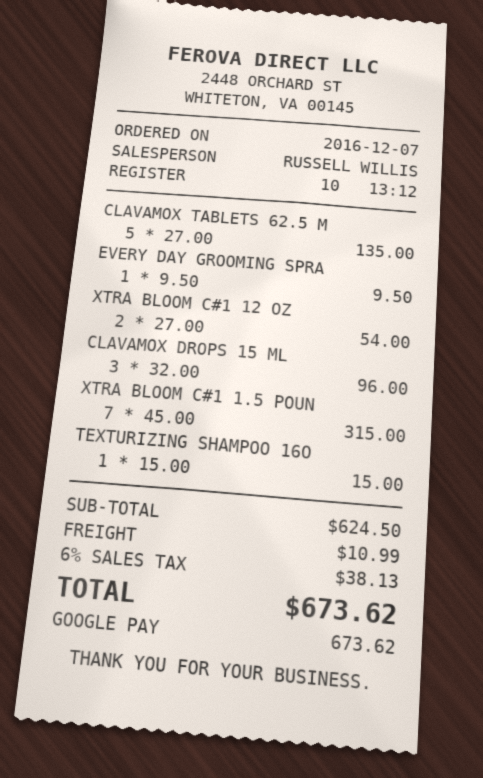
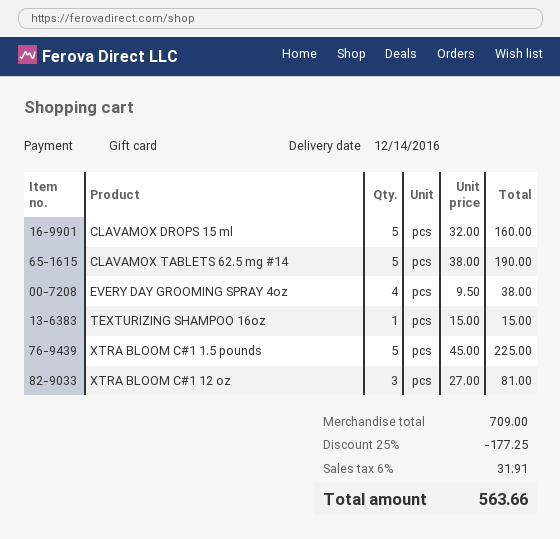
payment method: Google Pay -> gift card
CLAVAMOX TABLETS 62.5 M: 5 x 27.00 = 135.00 -> 5 x 38.00 = 190.00
EVERY DAY GROOMING SPRA: 1 x 9.50 = 9.50 -> 4 x 9.50 = 38.00
XTRA BLOOM C#1 12 OZ: 2 x 27.00 = 54.00 -> 3 x 27.00 = 81.00
CLAVAMOX DROPS 15 ML: 3 x 32.00 = 96.00 -> 5 x 32.00 = 160.00
XTRA BLOOM C#1 1.5 POUN: 7 x 45.00 = 315.00 -> 5 x 45.00 = 225.00
subtotal: 624.50 -> 709.00
discount: none -> 25% = 177.25
shipping: 10.99 -> none
tax: 6% = 38.13 -> 6% = 31.91
total: 673.62 -> 563.66

